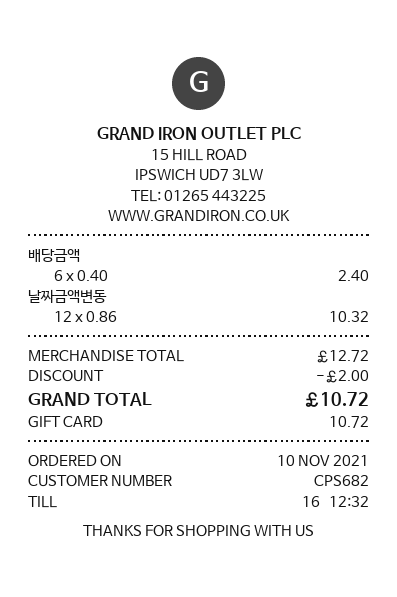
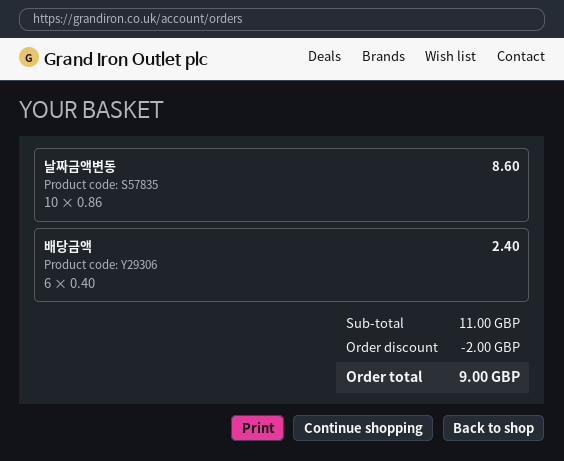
날짜금액변동: 12 x 0.86 = 10.32 -> 10 x 0.86 = 8.60
subtotal: 12.72 -> 11.00
total: 10.72 -> 9.00

